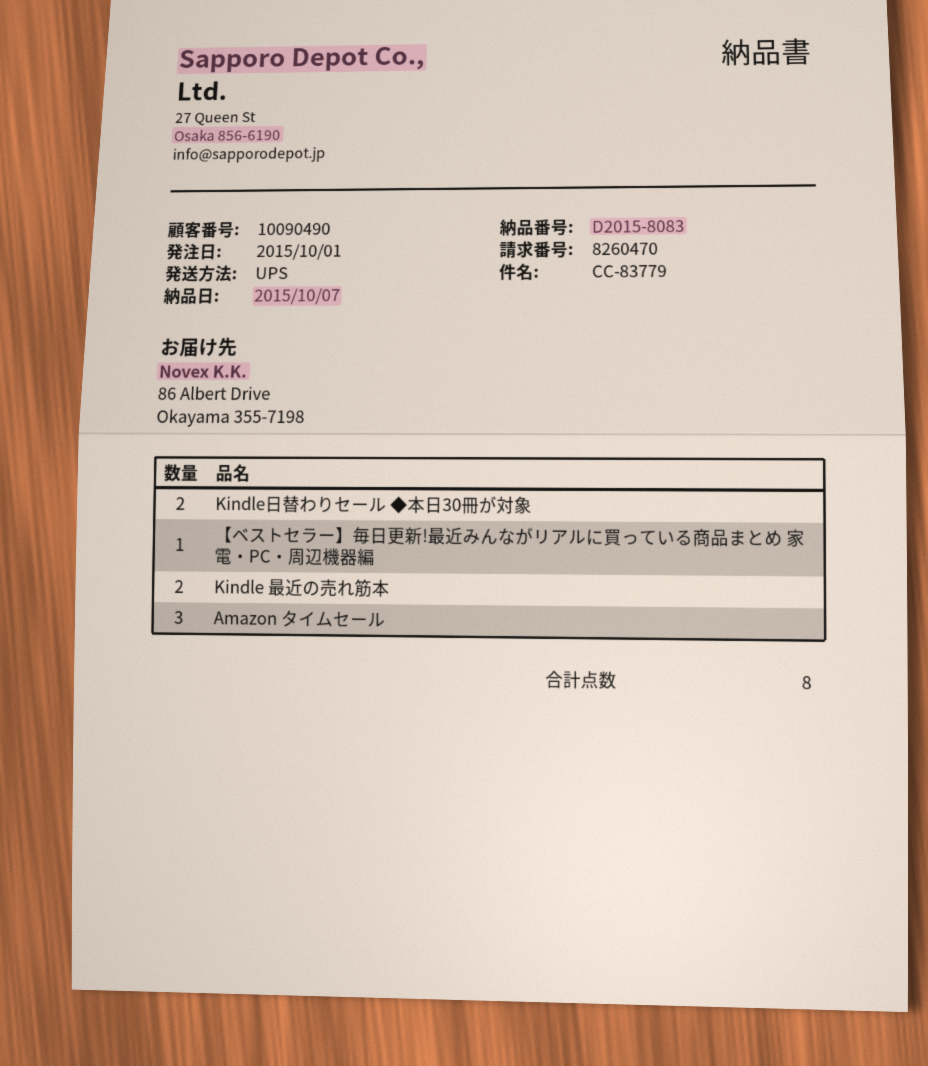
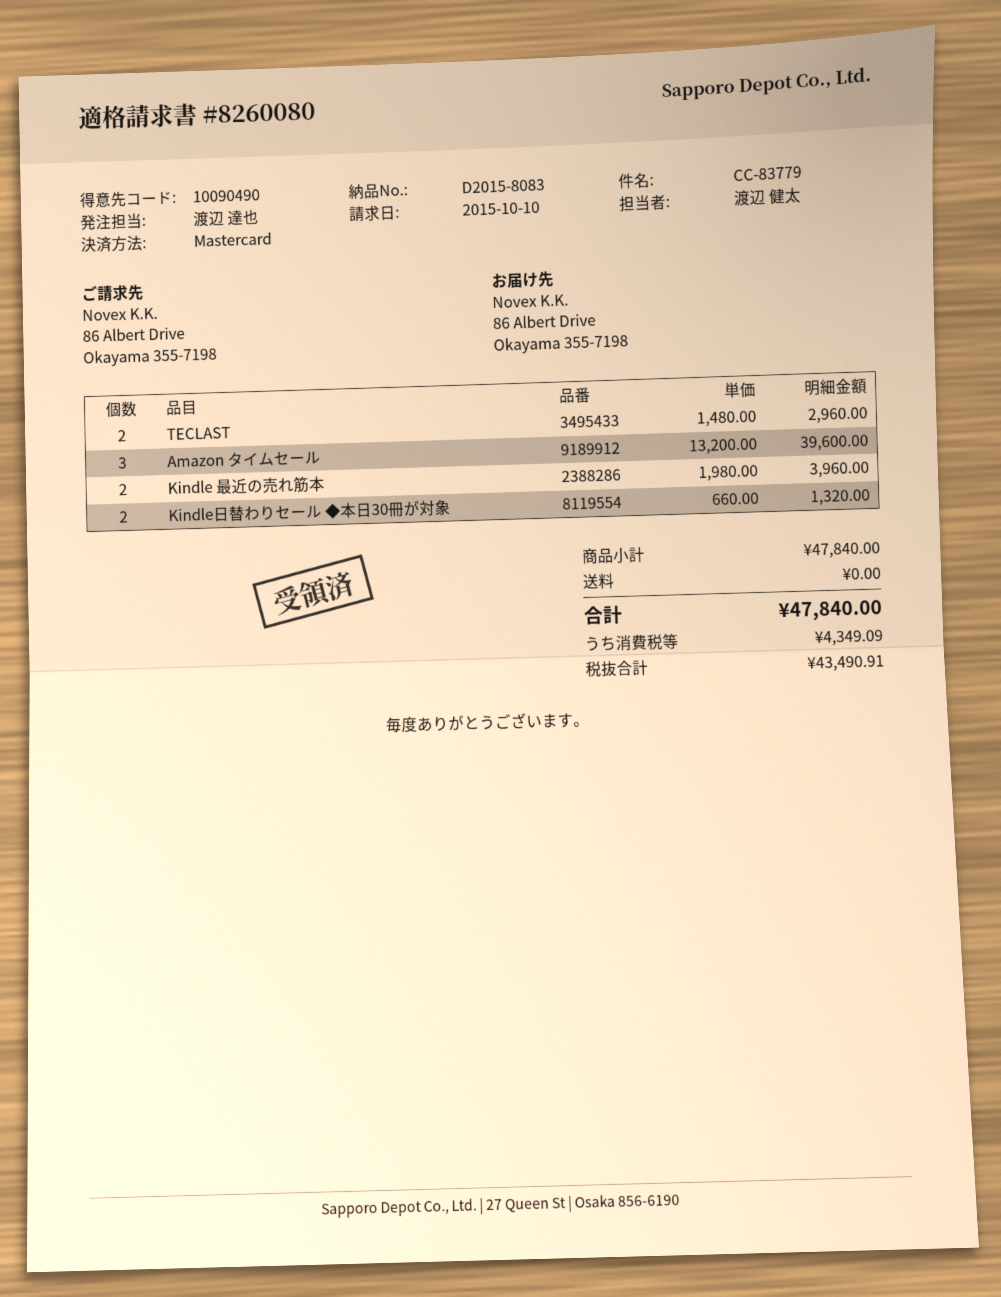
invoice number: 8260470 -> 8260080
【ベストセラー】毎日更新!最近みんながリアルに買っている商品まとめ 家電・PC・周辺機器編: 1 -> none
TECLAST: none -> 2

